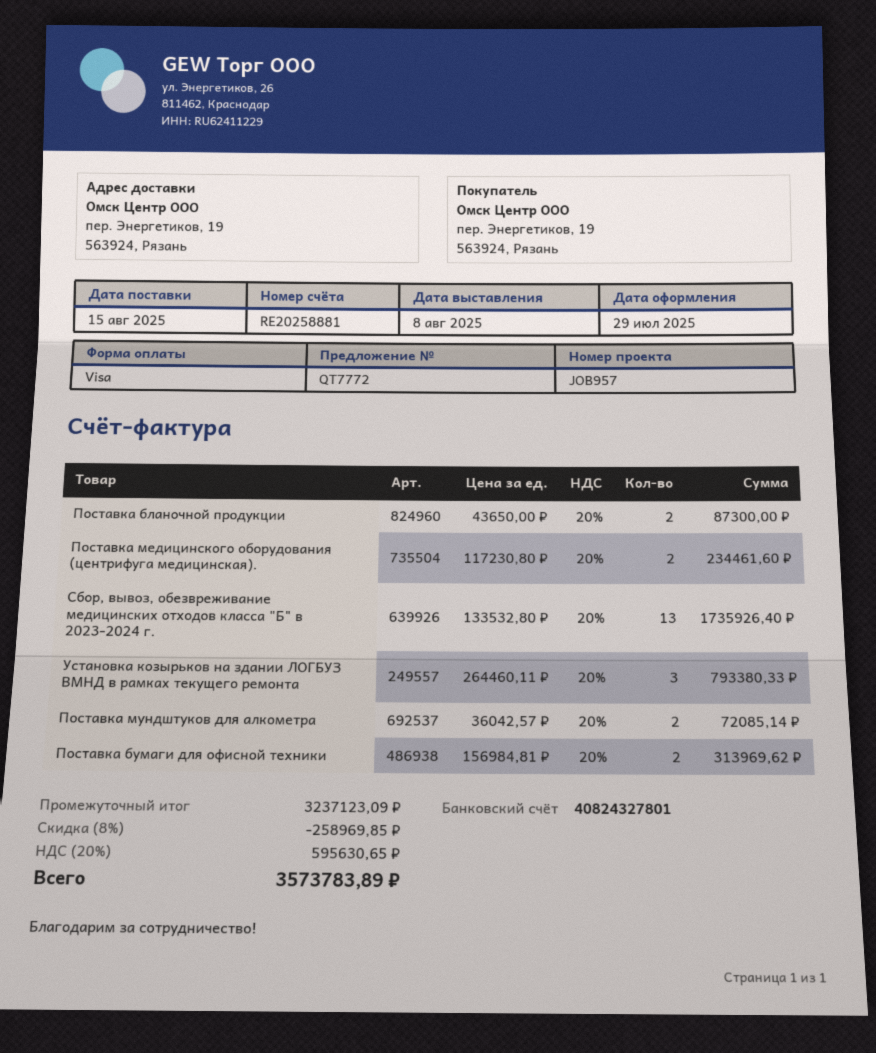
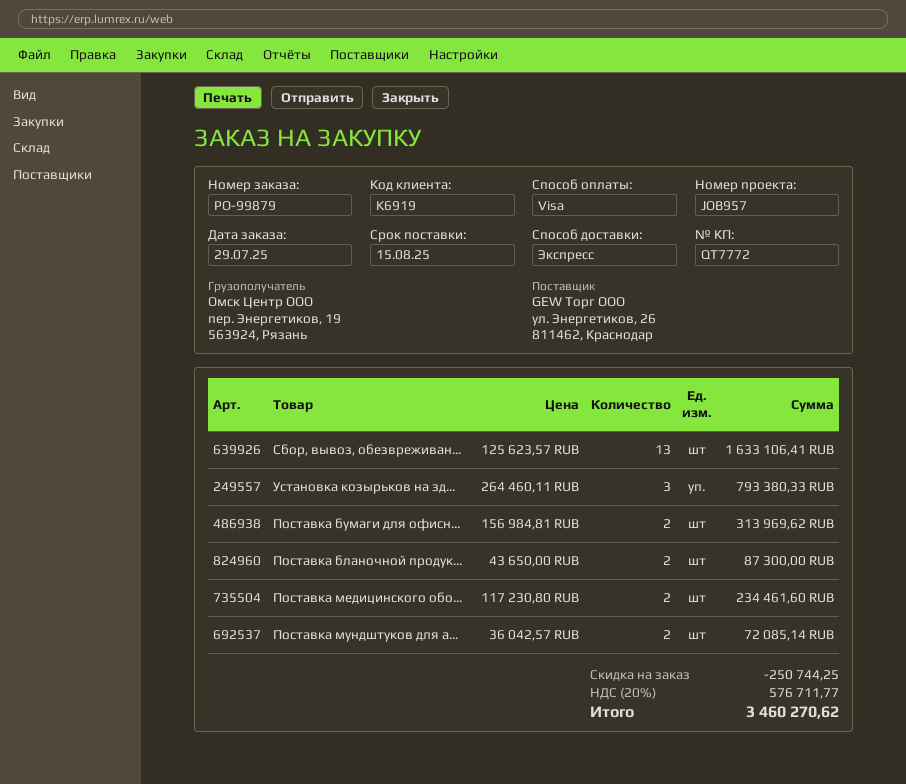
Сбор, вывоз, обезвреживание медицинских отходов класса "Б" в 2023-2024 г.: 13 x 133532.80 = 1735926.40 -> 13 x 125623.57 = 1633106.41
discount: 258969.85 -> 250744.25
tax: 20% = 595630.65 -> 20% = 576711.77
total: 3573783.89 -> 3460270.62

